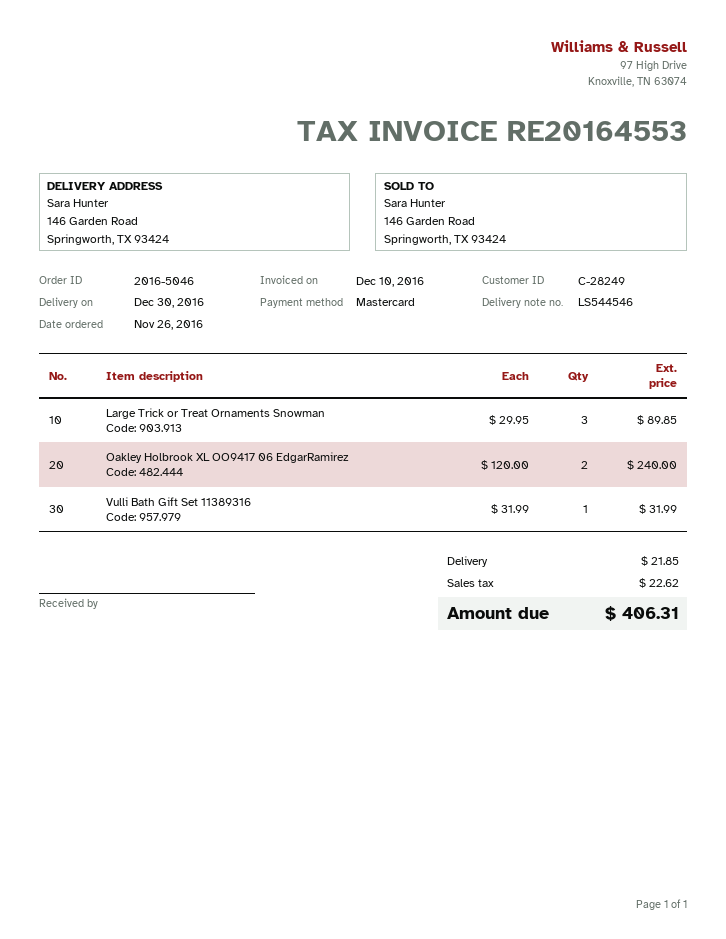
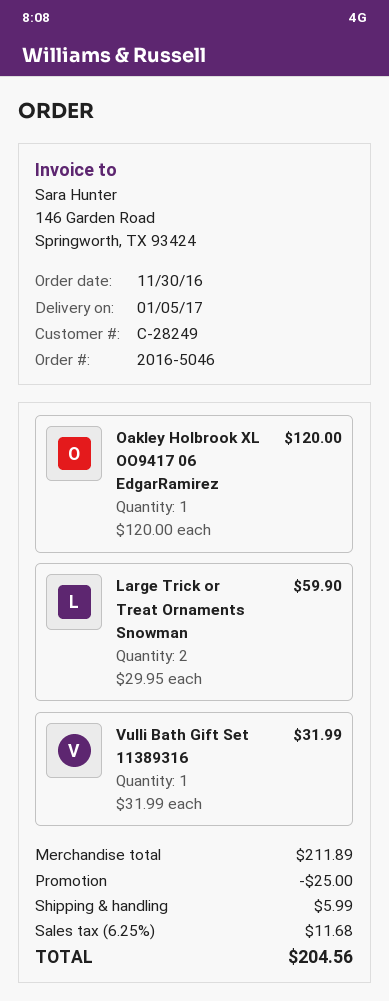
order date: 2016-11-26 -> 2016-11-30
delivery date: 2016-12-30 -> 2017-01-05
Large Trick or Treat Ornaments Snowman: 3 x 29.95 = 89.85 -> 2 x 29.95 = 59.90
Oakley Holbrook XL OO9417 06 EdgarRamirez: 2 x 120.00 = 240.00 -> 1 x 120.00 = 120.00
discount: none -> 25.00
shipping: 21.85 -> 5.99
tax: 22.62 -> 11.68
total: 406.31 -> 204.56

